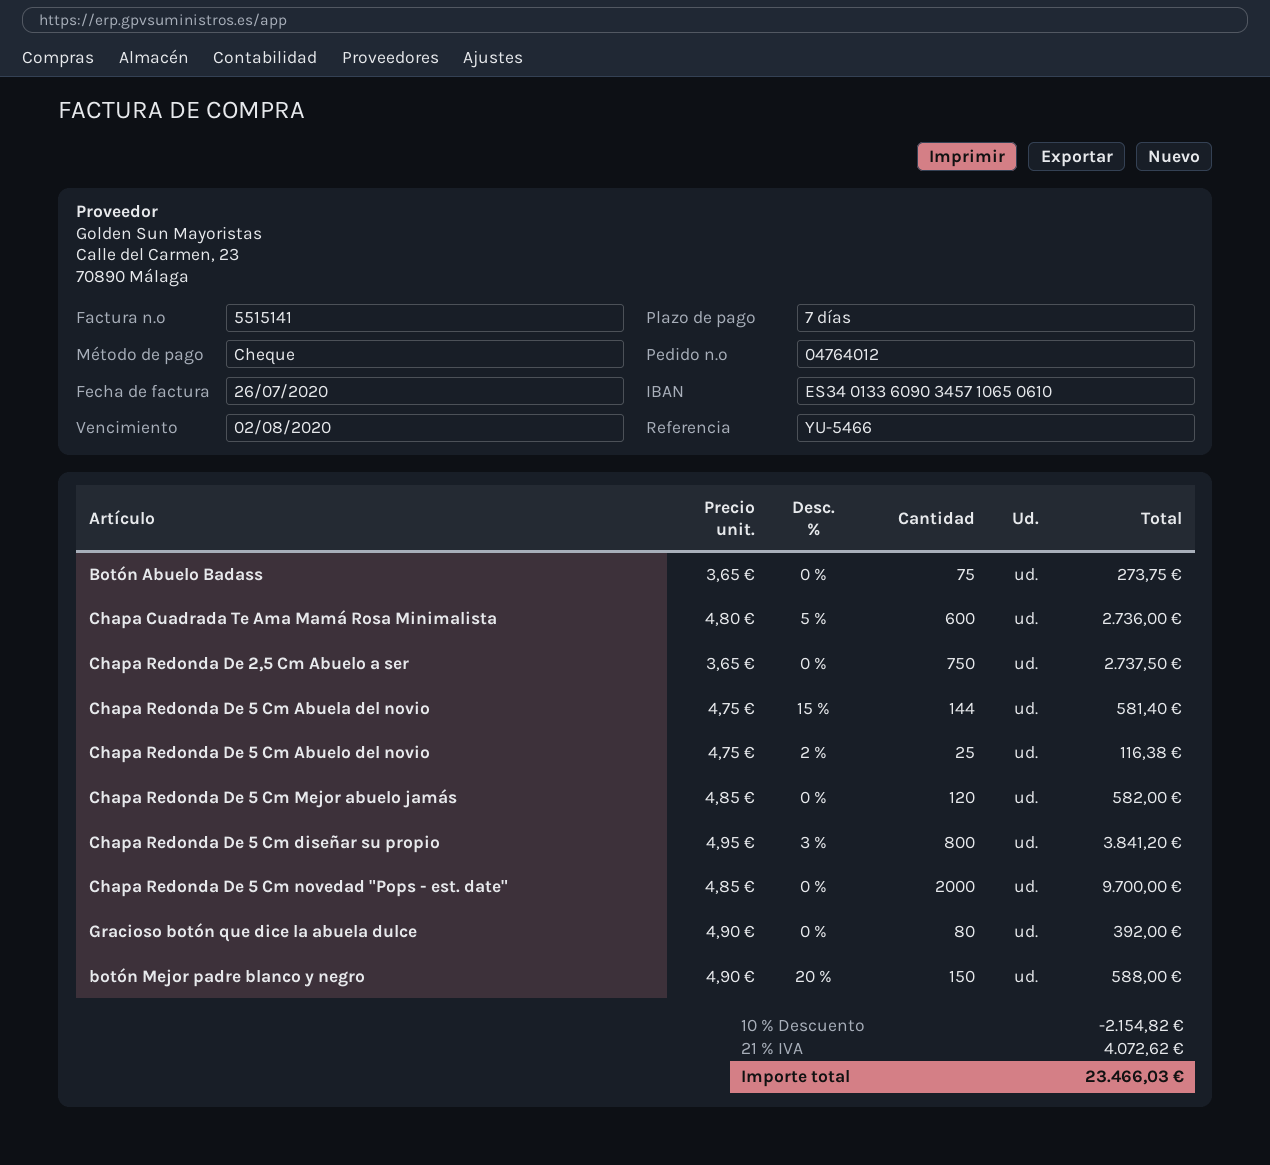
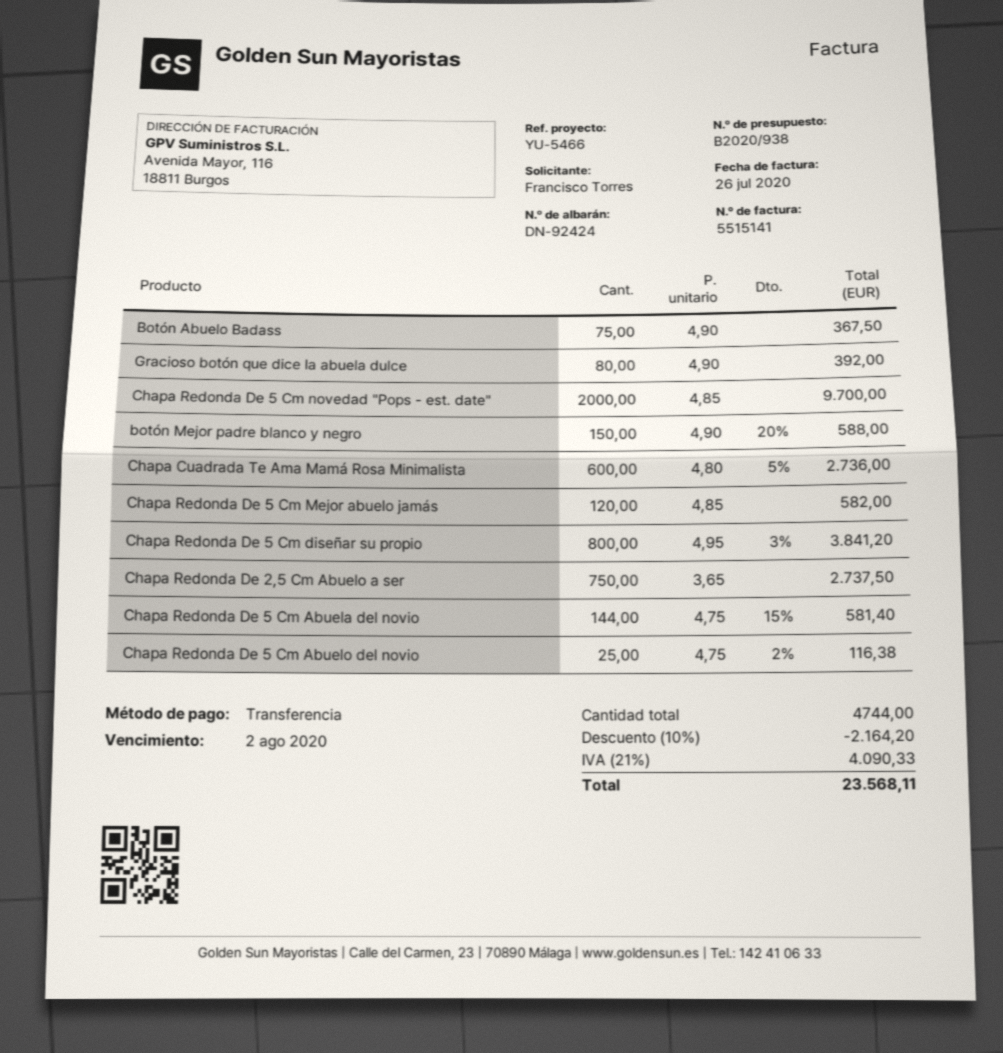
payment method: cheque -> bank transfer
Botón Abuelo Badass: 75 x 3.65 = 273.75 -> 75 x 4.90 = 367.50
discount: 10% = 2154.82 -> 10% = 2164.20
tax: 21% = 4072.62 -> 21% = 4090.33
total: 23466.03 -> 23568.11

